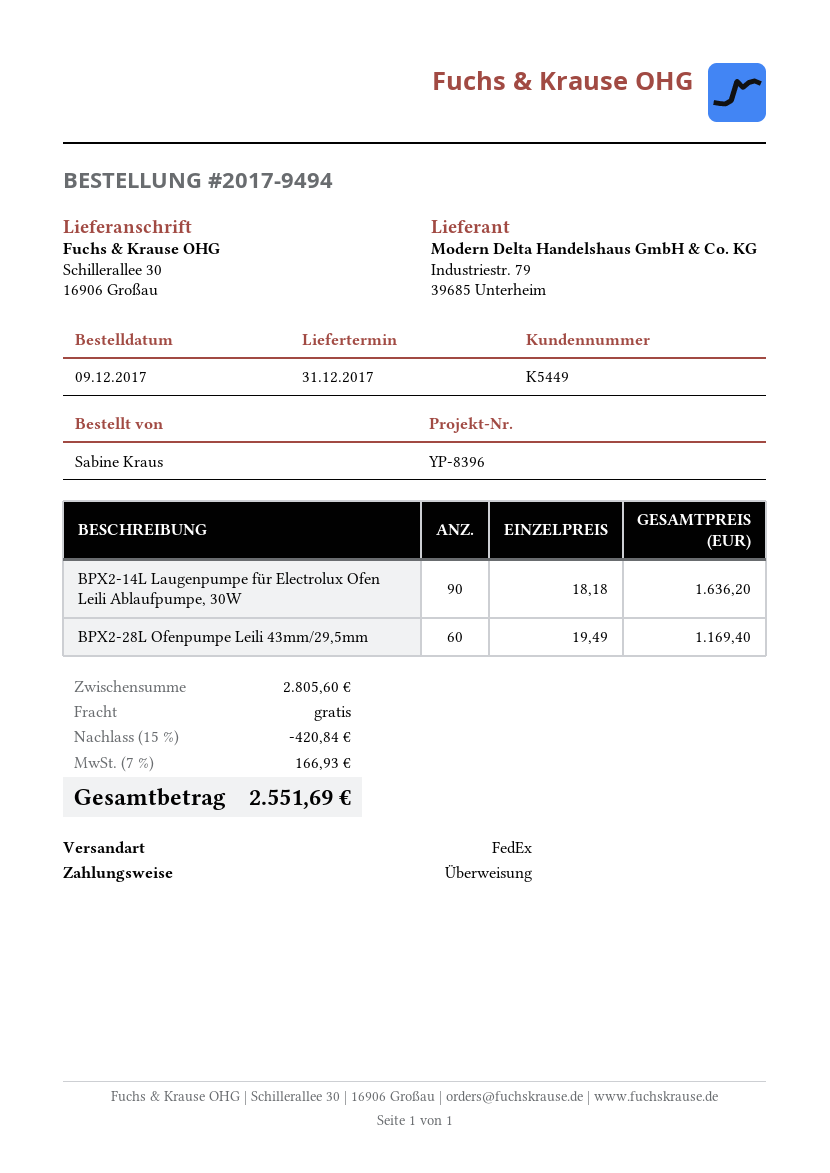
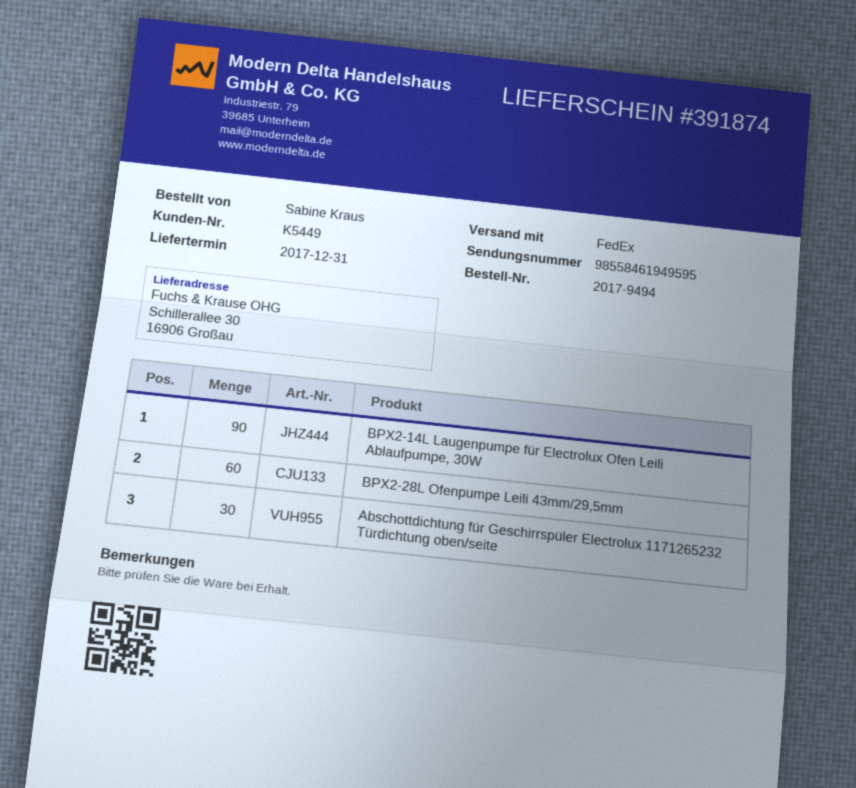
Abschottdichtung für Geschirrspüler Electrolux 1171265232 Türdichtung oben/seite: none -> 30

